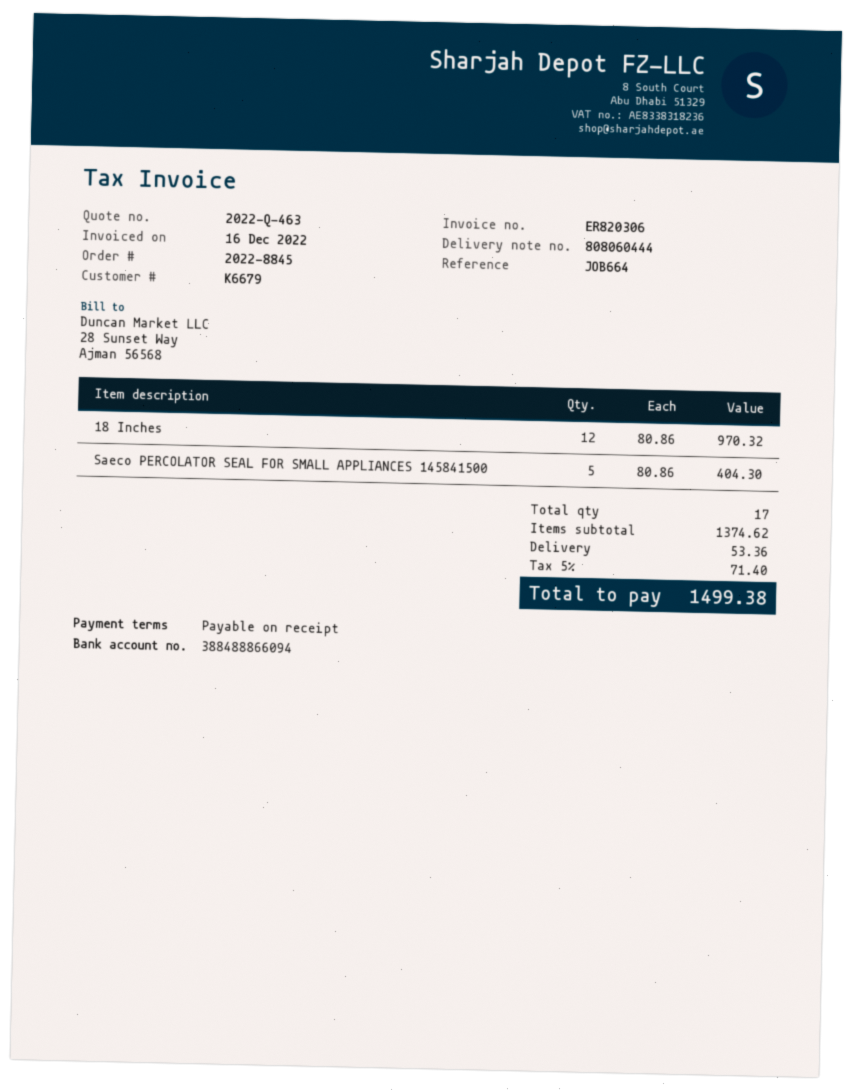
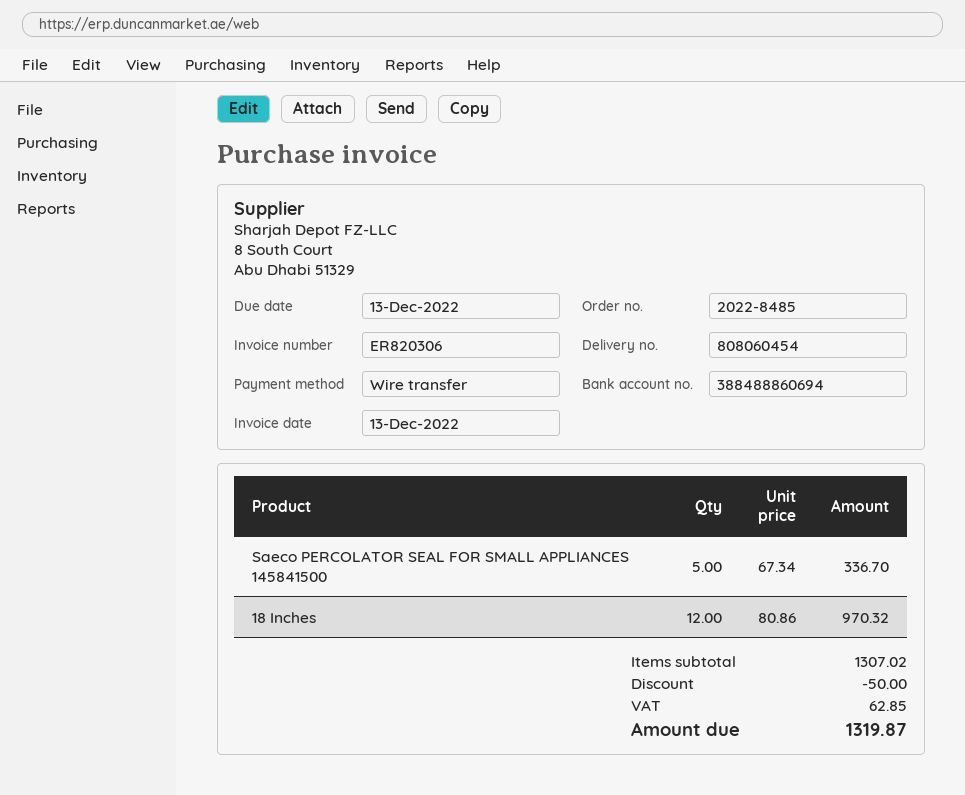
order number: 2022-8845 -> 2022-8485
delivery note number: 808060444 -> 808060454
invoice date: 2022-12-16 -> 2022-12-13
bank account: 388488866094 -> 388488860694
Saeco PERCOLATOR SEAL FOR SMALL APPLIANCES 145841500: 5 x 80.86 = 404.30 -> 5 x 67.34 = 336.70
subtotal: 1374.62 -> 1307.02
discount: none -> 50.00
shipping: 53.36 -> none
tax: 71.40 -> 62.85
total: 1499.38 -> 1319.87

